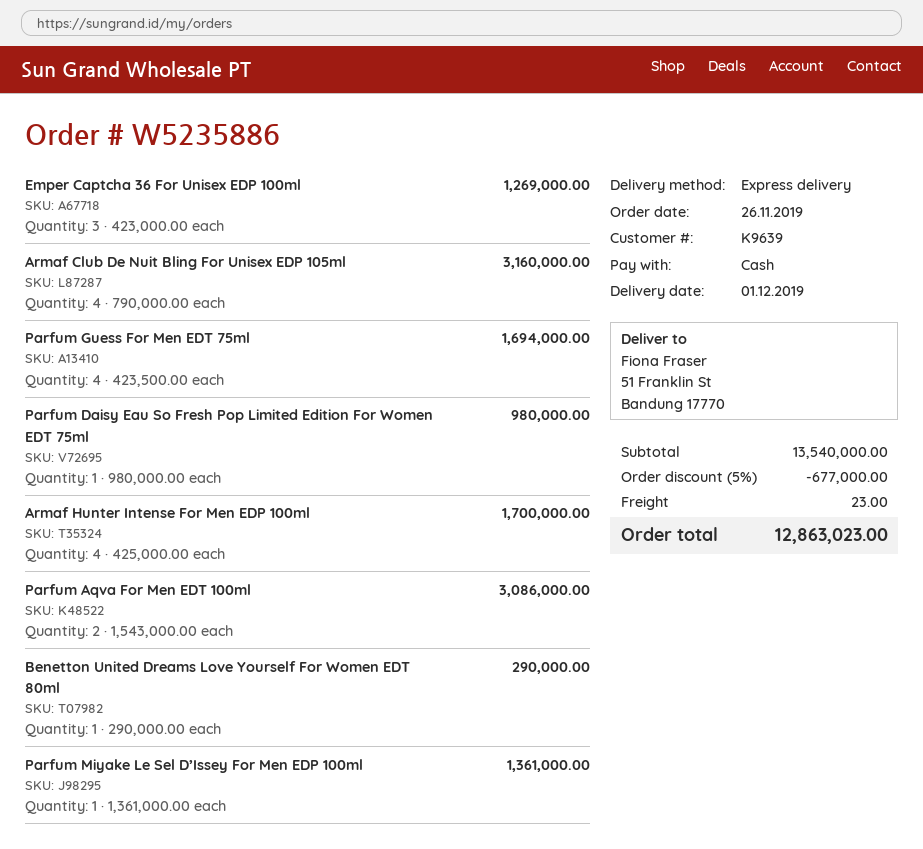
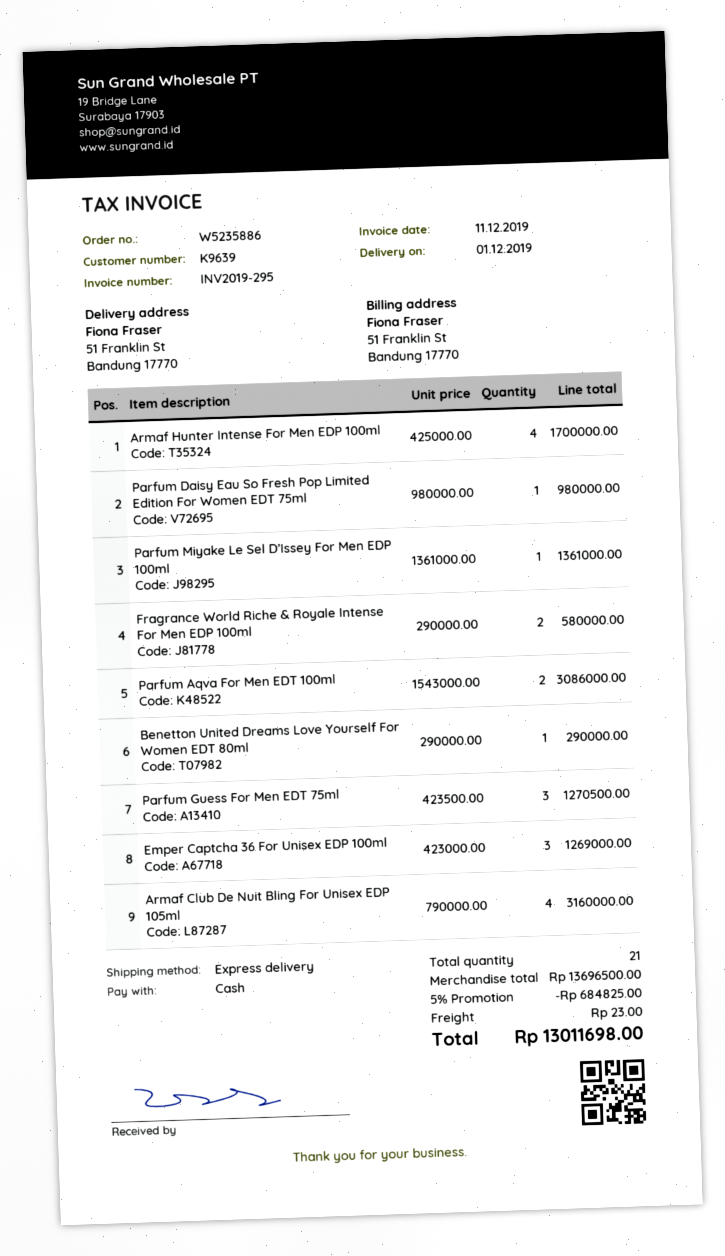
Parfum Guess For Men EDT 75ml: 4 x 423500.00 = 1694000.00 -> 3 x 423500.00 = 1270500.00
Fragrance World Riche & Royale Intense For Men EDP 100ml: none -> 2 x 290000.00 = 580000.00
subtotal: 13540000.00 -> 13696500.00
discount: 5% = 677000.00 -> 5% = 684825.00
total: 12863023.00 -> 13011698.00

